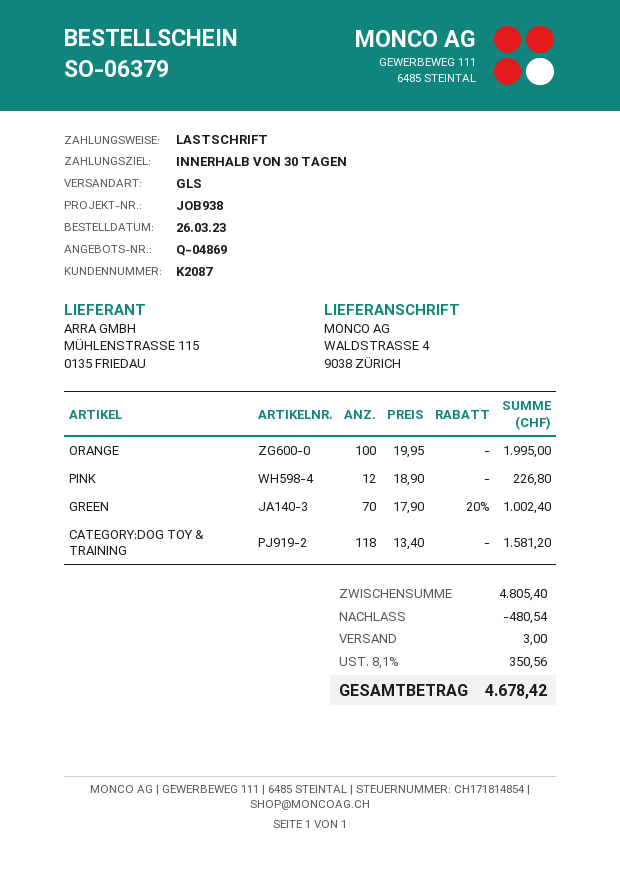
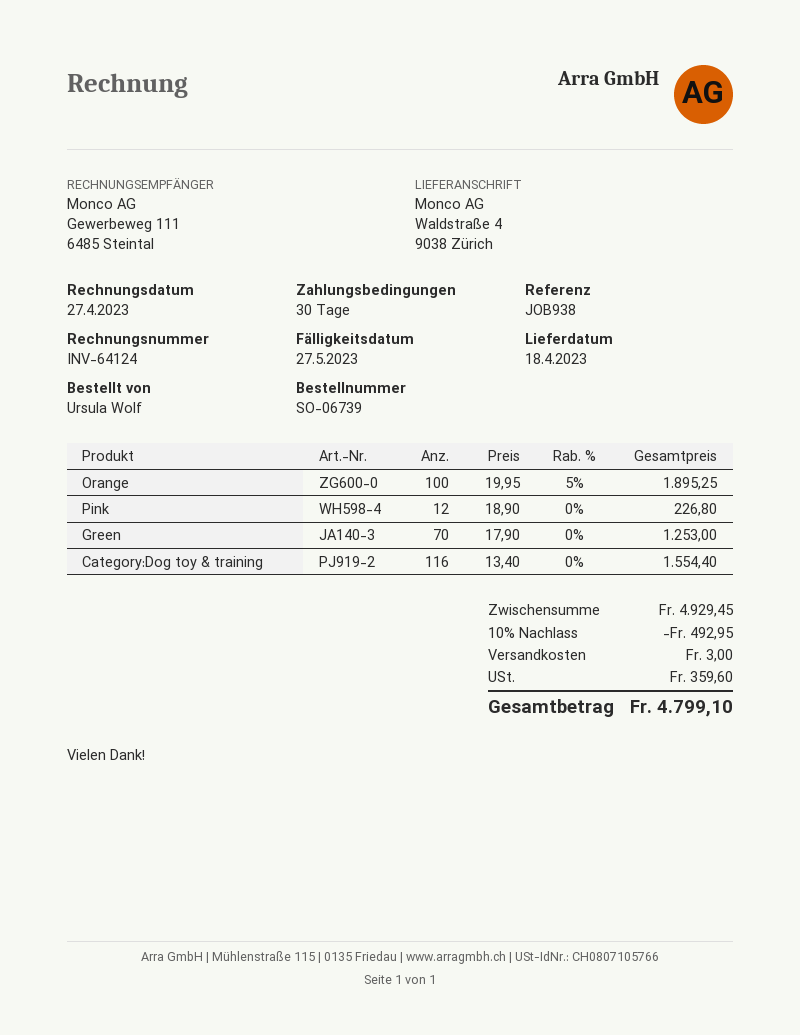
order number: SO-06379 -> SO-06739
ORANGE: 100 x 19.95 = 1995.00 -> 100 x 19.95 - 5% = 1895.25
GREEN: 70 x 17.90 - 20% = 1002.40 -> 70 x 17.90 = 1253.00
CATEGORY:DOG TOY & TRAINING: 118 x 13.40 = 1581.20 -> 116 x 13.40 = 1554.40
subtotal: 4805.40 -> 4929.45
discount: 480.54 -> 492.95
tax: 350.56 -> 359.60
total: 4678.42 -> 4799.10

